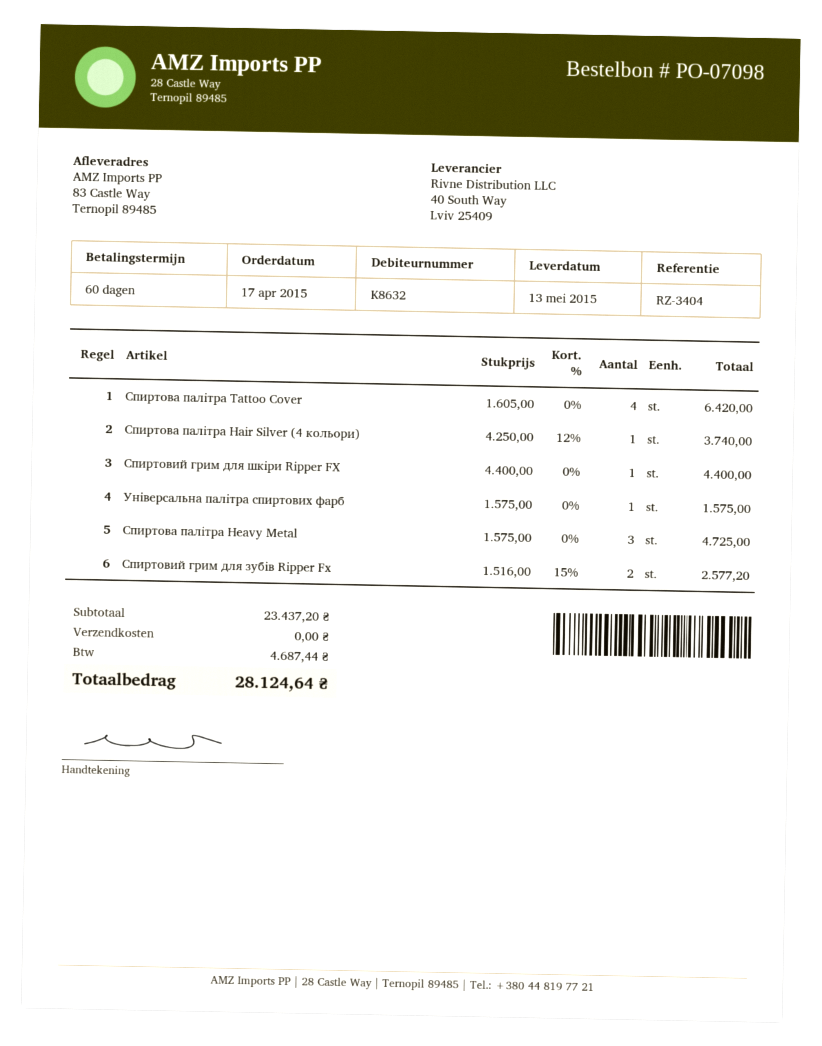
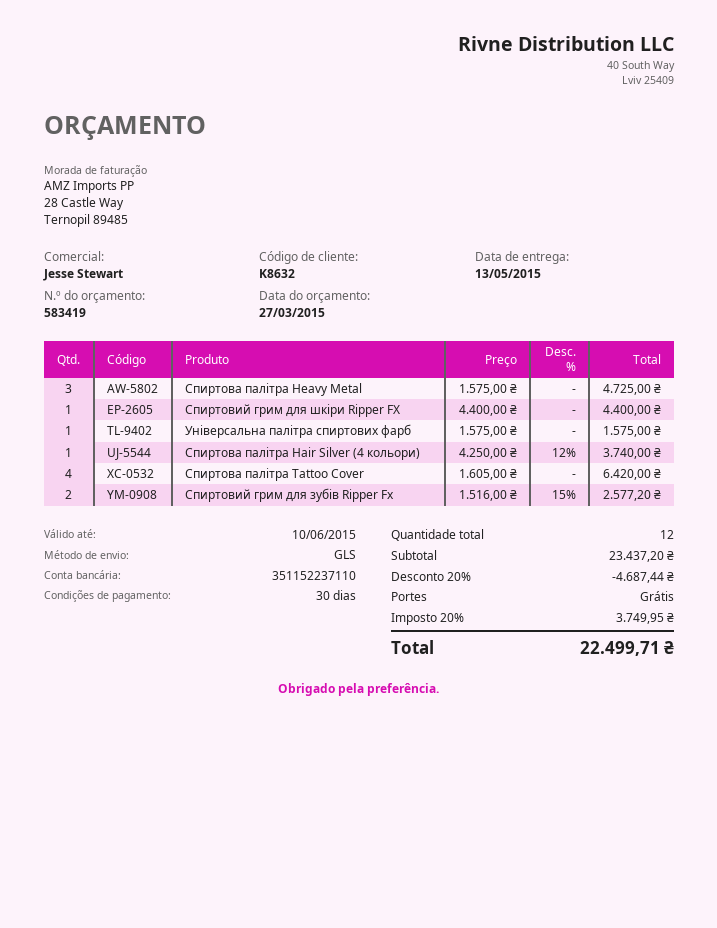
payment terms: 60 days -> 30 days
discount: none -> 20% = 4687.44
tax: 4687.44 -> 3749.95
total: 28124.64 -> 22499.71

